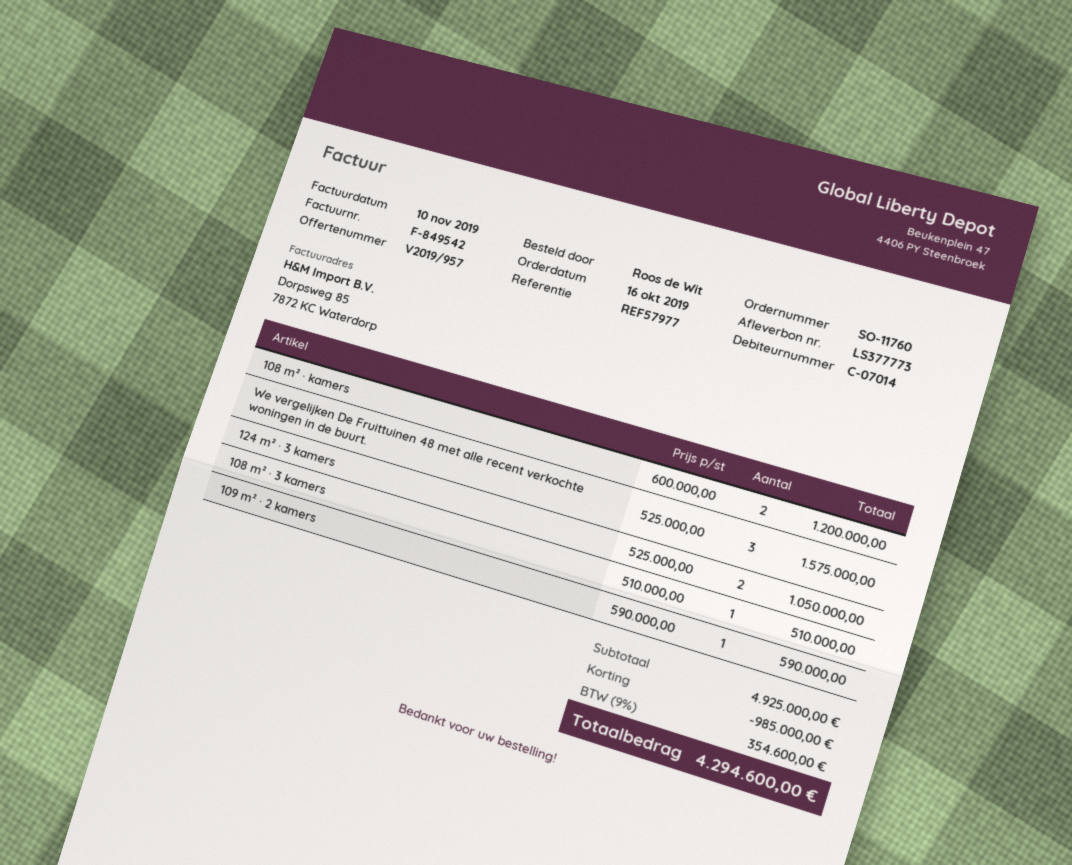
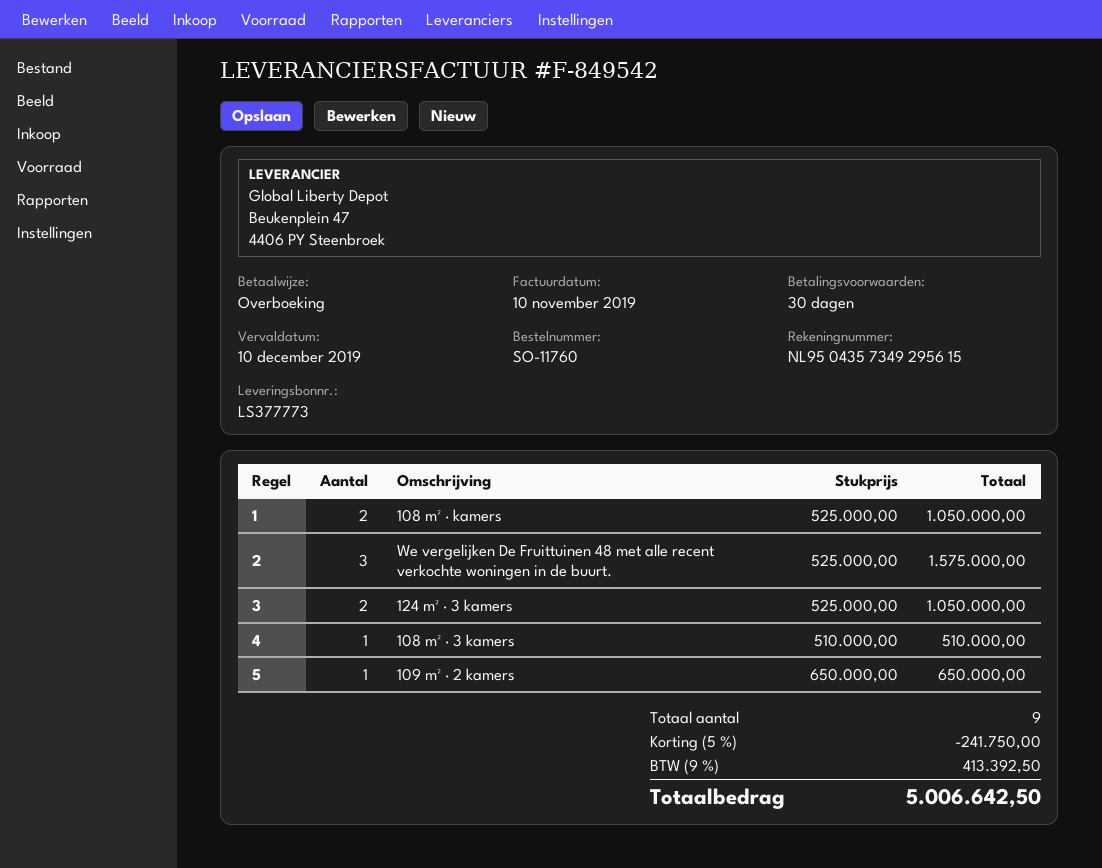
108 m² · kamers: 2 x 600000.00 = 1200000.00 -> 2 x 525000.00 = 1050000.00
109 m² · 2 kamers: 1 x 590000.00 = 590000.00 -> 1 x 650000.00 = 650000.00
discount: 985000.00 -> 241750.00
tax: 9% = 354600.00 -> 9% = 413392.50
total: 4294600.00 -> 5006642.50

